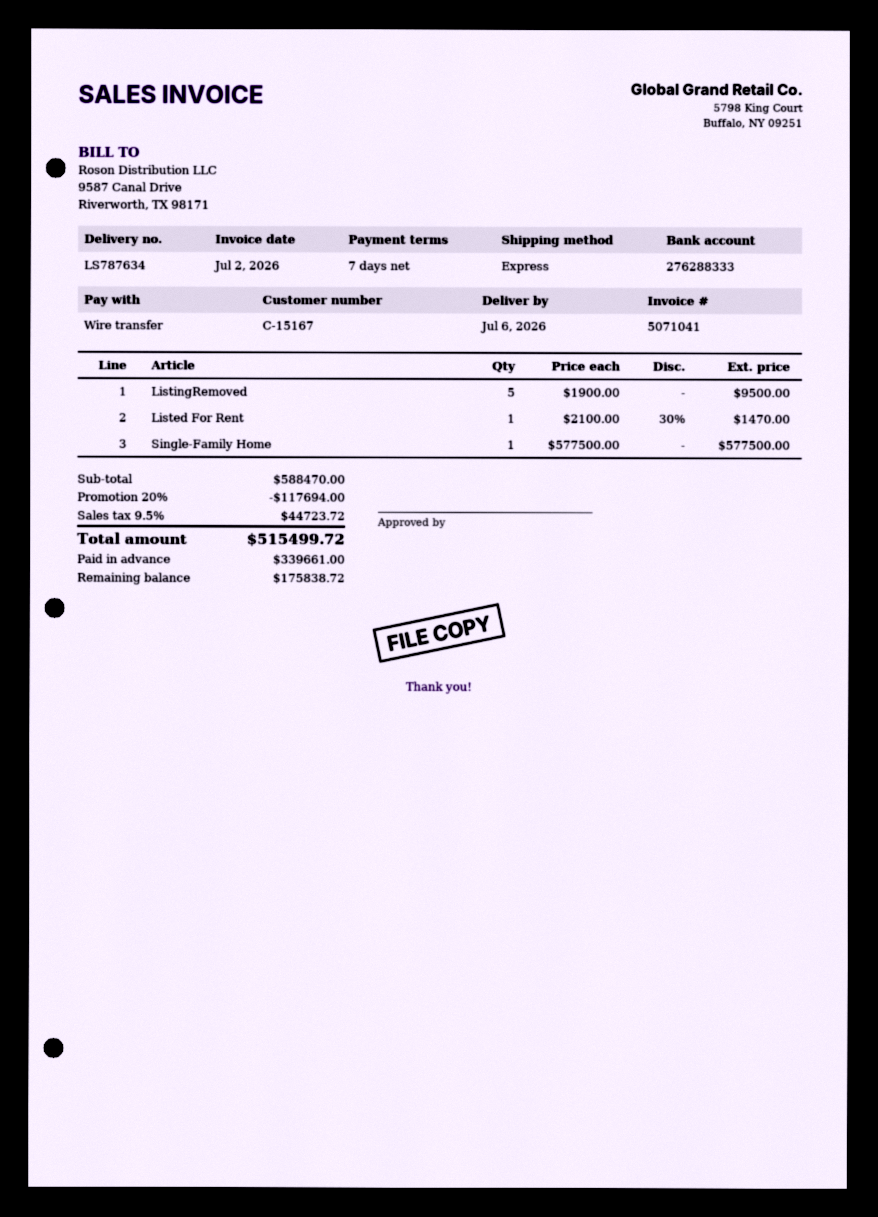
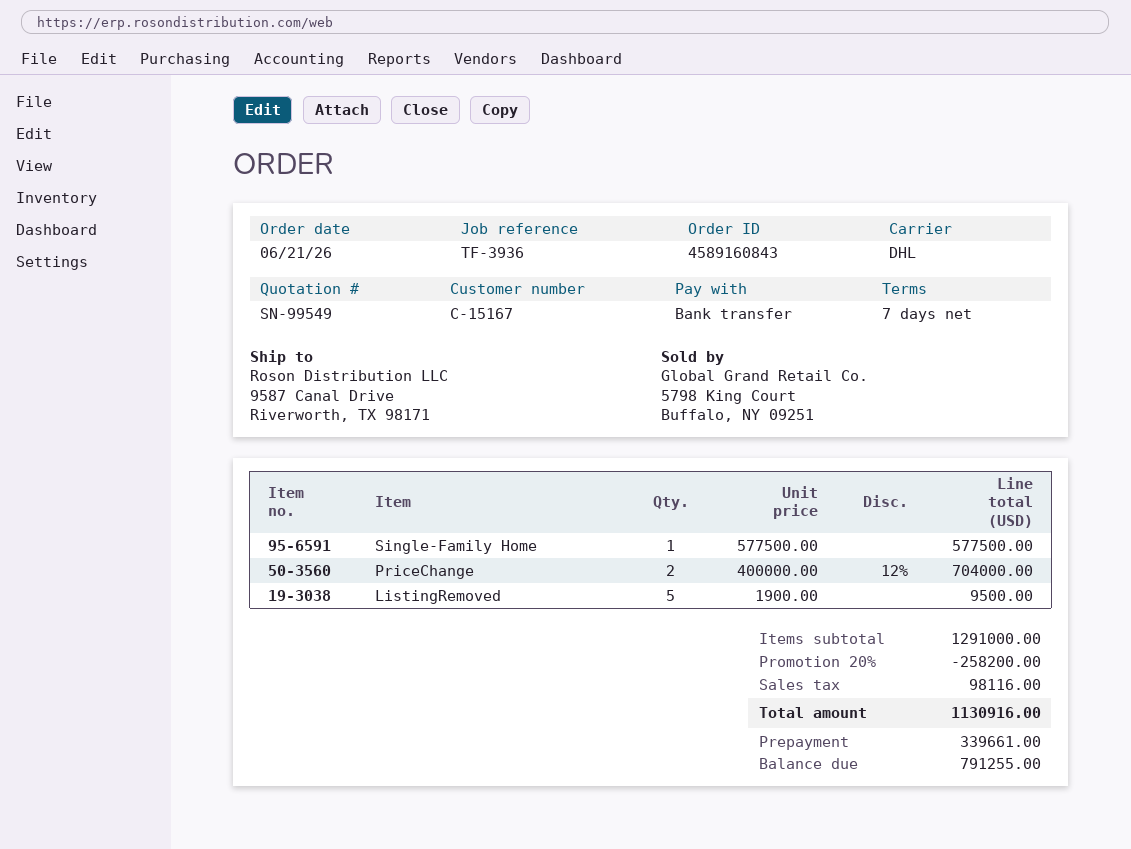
shipping method: express -> DHL
Listed For Rent: 1 x 2100.00 - 30% = 1470.00 -> none
PriceChange: none -> 2 x 400000.00 - 12% = 704000.00
subtotal: 588470.00 -> 1291000.00
discount: 20% = 117694.00 -> 20% = 258200.00
tax: 44723.72 -> 98116.00
total: 515499.72 -> 1130916.00
balance: 175838.72 -> 791255.00

